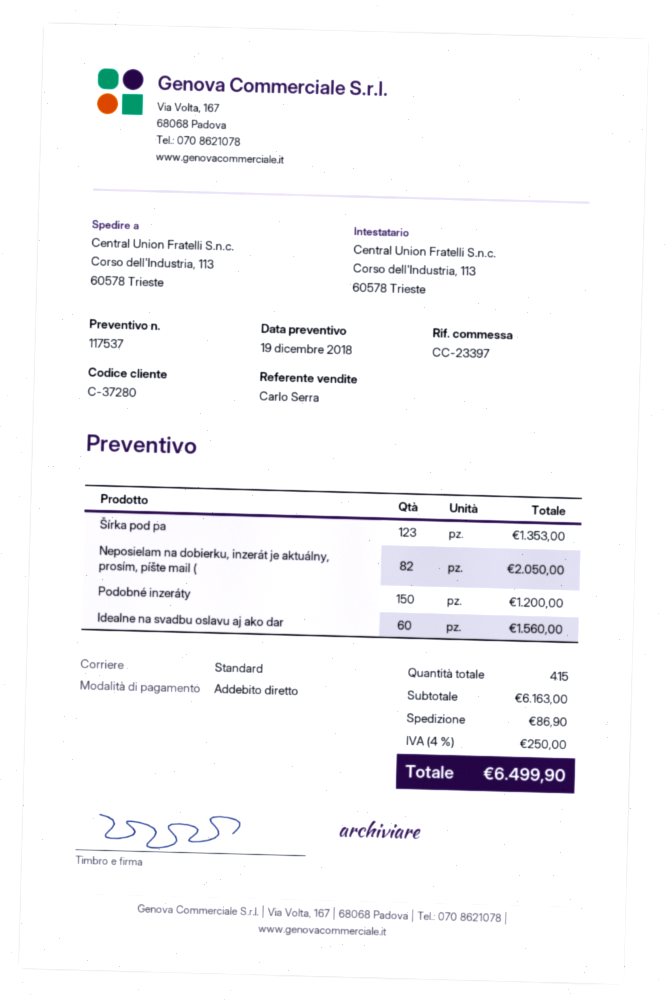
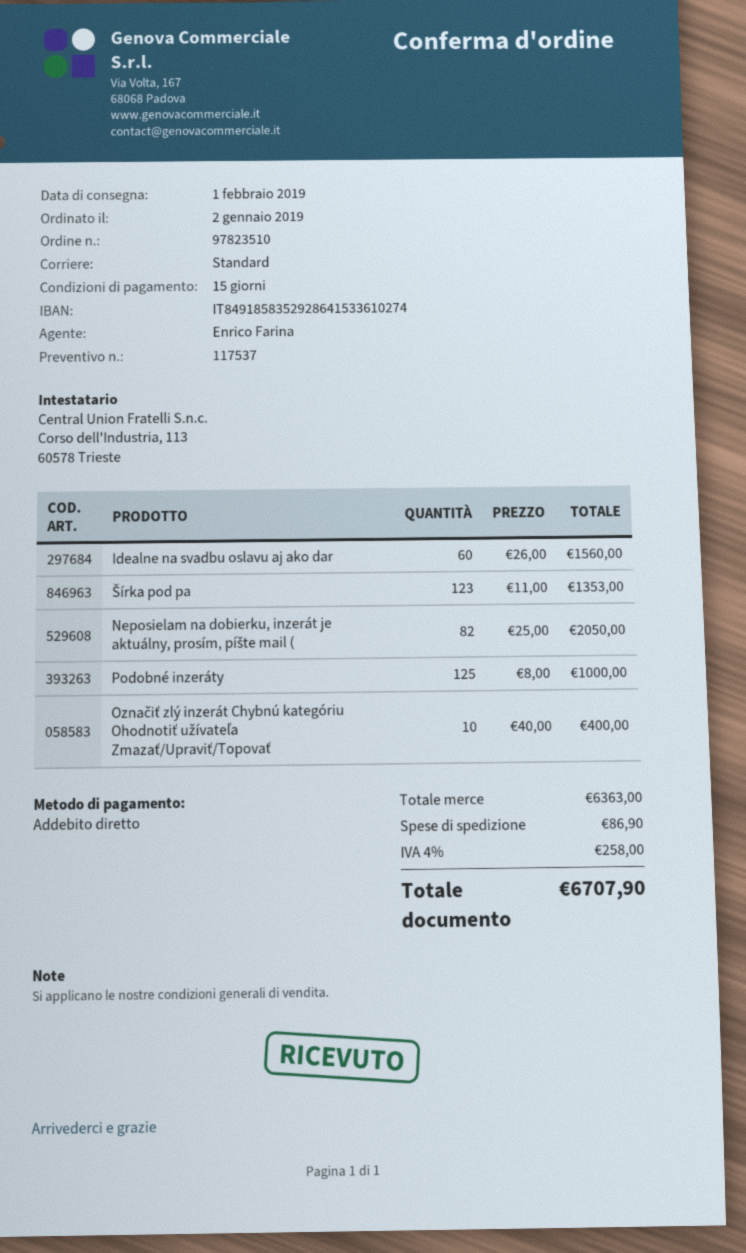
sales rep: Carlo Serra -> Enrico Farina
Podobné inzeráty: 150 for 1200.00 -> 125 for 1000.00
Označiť zlý inzerát Chybnú kategóriu Ohodnotiť užívateľa Zmazať/Upraviť/Topovať: none -> 10 for 400.00
subtotal: 6163.00 -> 6363.00
tax: 4% = 250.00 -> 4% = 258.00
total: 6499.90 -> 6707.90

